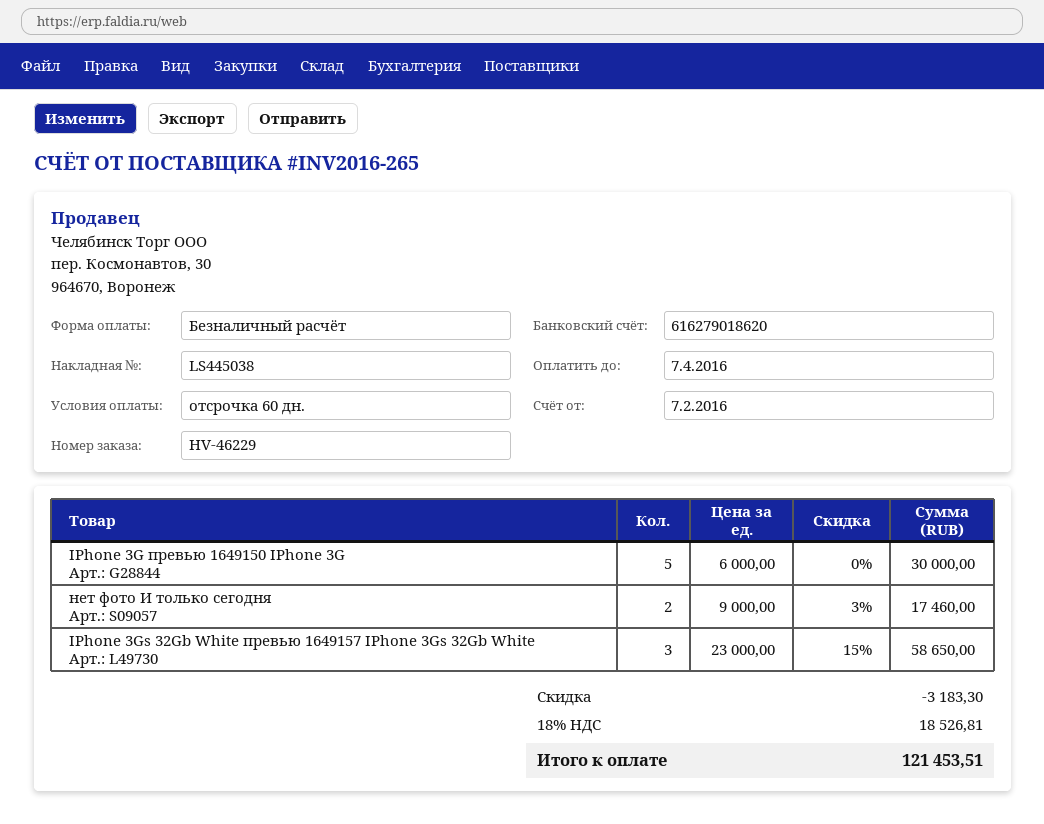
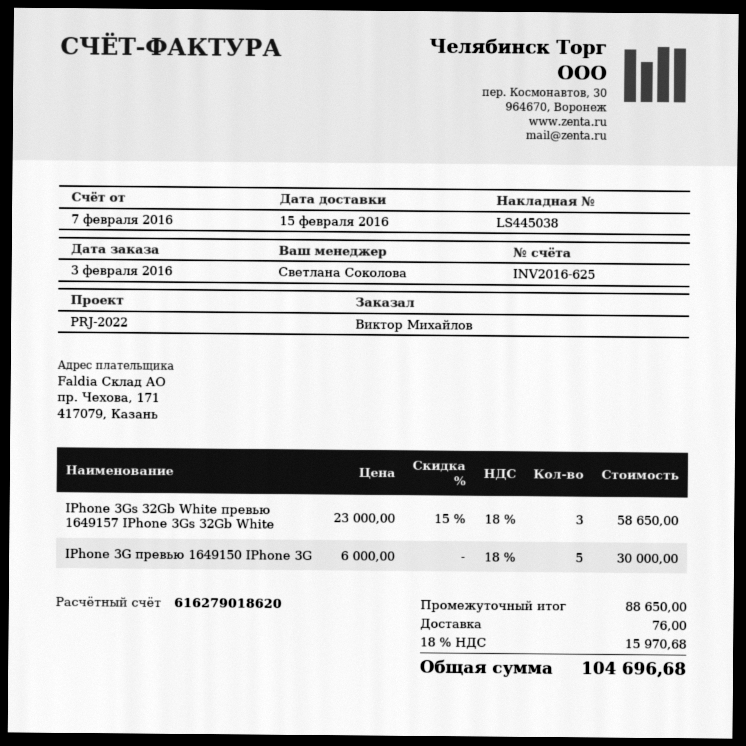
invoice number: INV2016-265 -> INV2016-625
нет фото И только сегодня: 2 x 9000.00 - 3% = 17460.00 -> none
discount: 3183.30 -> none
shipping: none -> 76.00
tax: 18% = 18526.81 -> 18% = 15970.68
total: 121453.51 -> 104696.68

